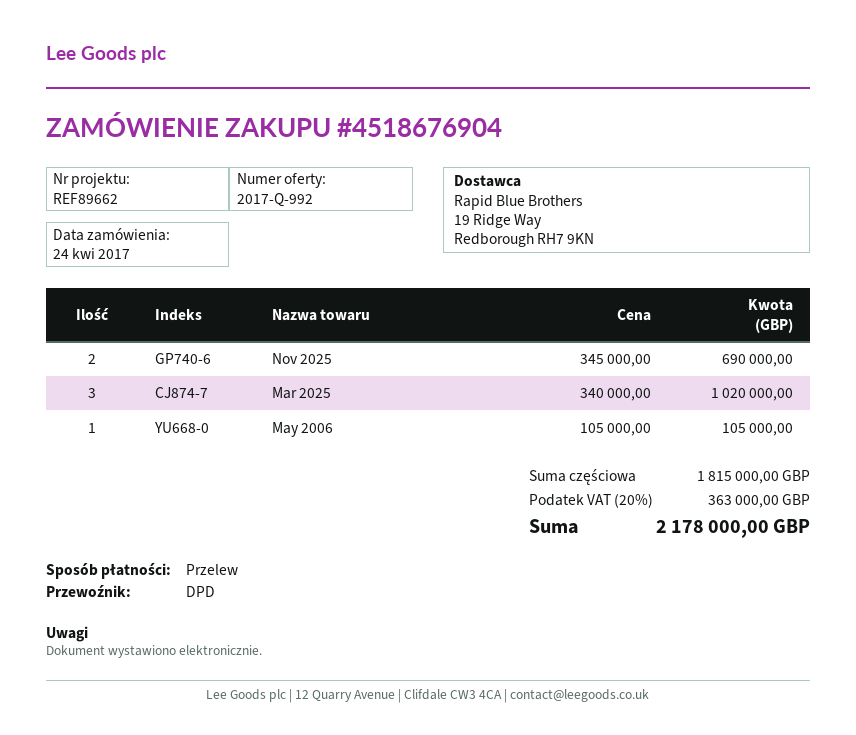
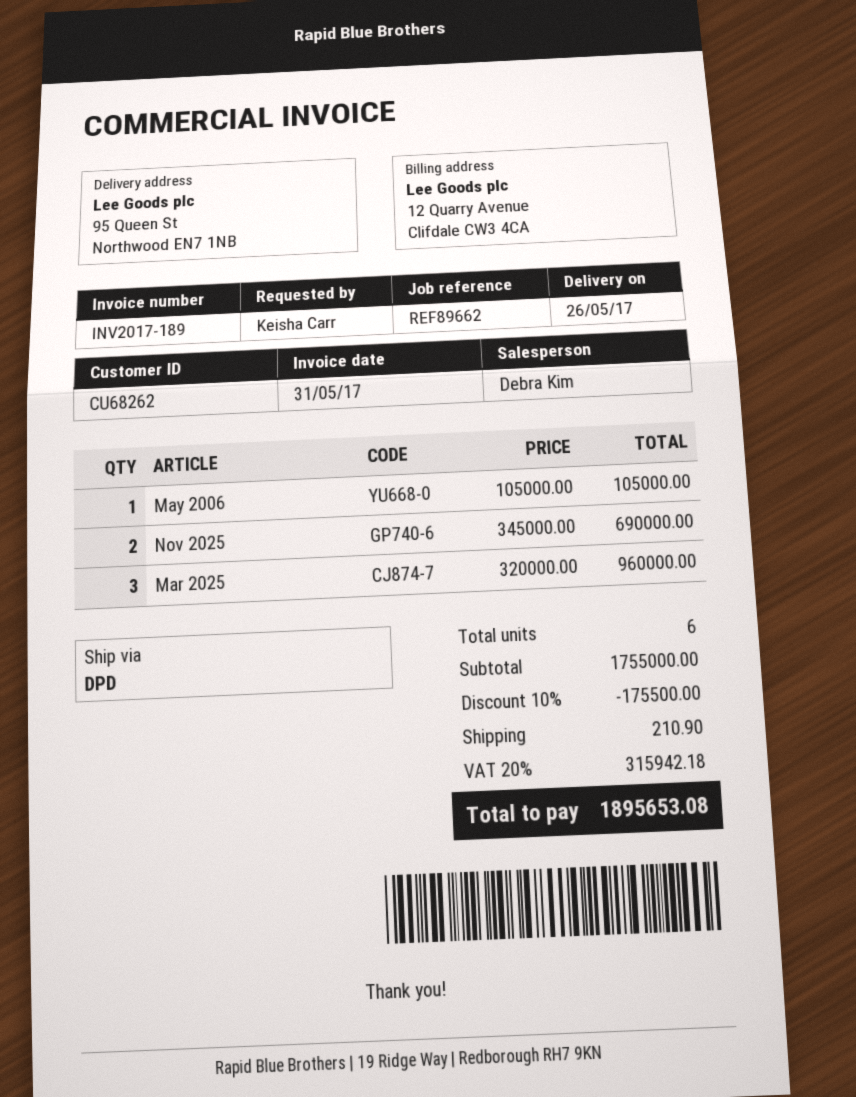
Mar 2025: 3 x 340000.00 = 1020000.00 -> 3 x 320000.00 = 960000.00
subtotal: 1815000.00 -> 1755000.00
discount: none -> 10% = 175500.00
shipping: none -> 210.90
tax: 20% = 363000.00 -> 20% = 315942.18
total: 2178000.00 -> 1895653.08

